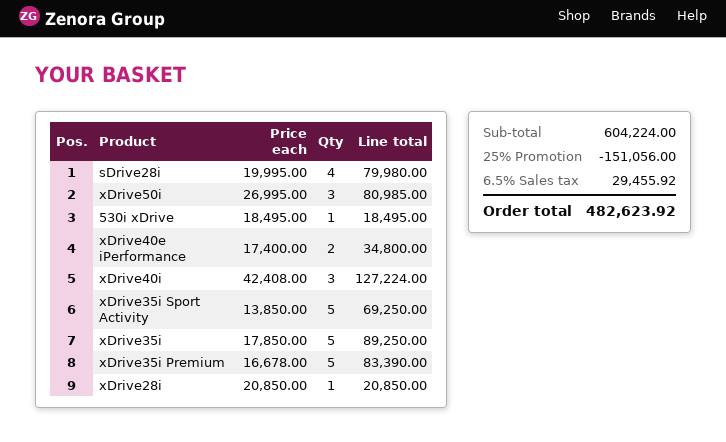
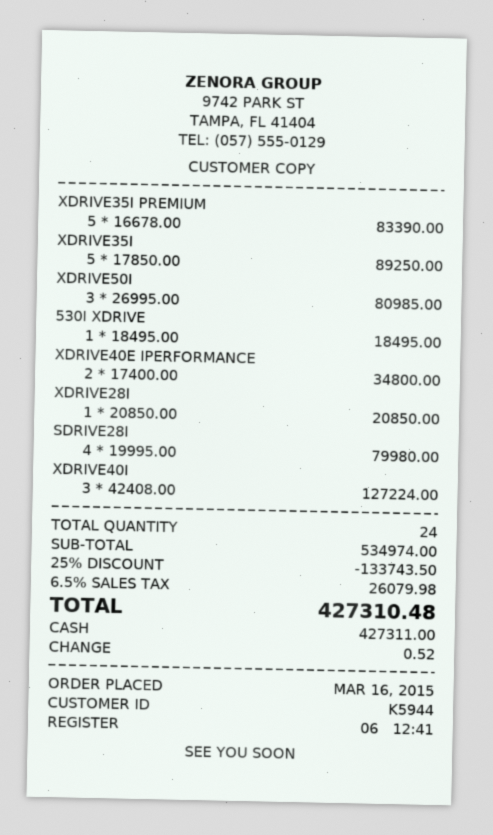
xDrive35i Sport Activity: 5 x 13850.00 = 69250.00 -> none
subtotal: 604224.00 -> 534974.00
discount: 25% = 151056.00 -> 25% = 133743.50
tax: 6.5% = 29455.92 -> 6.5% = 26079.98
total: 482623.92 -> 427310.48

